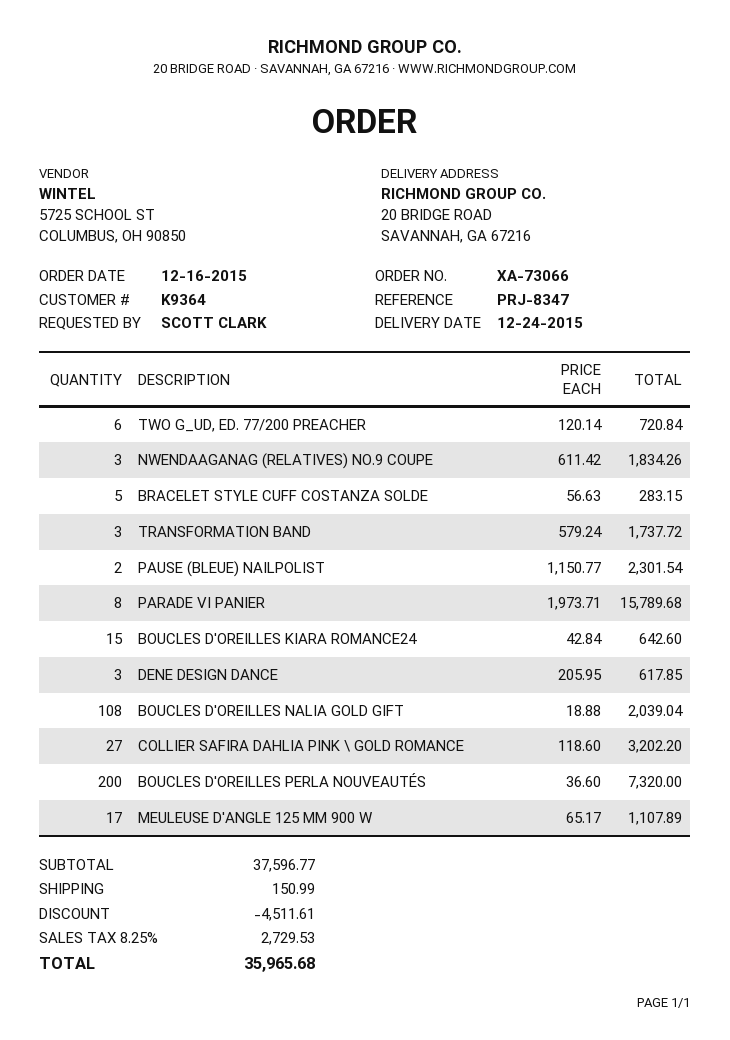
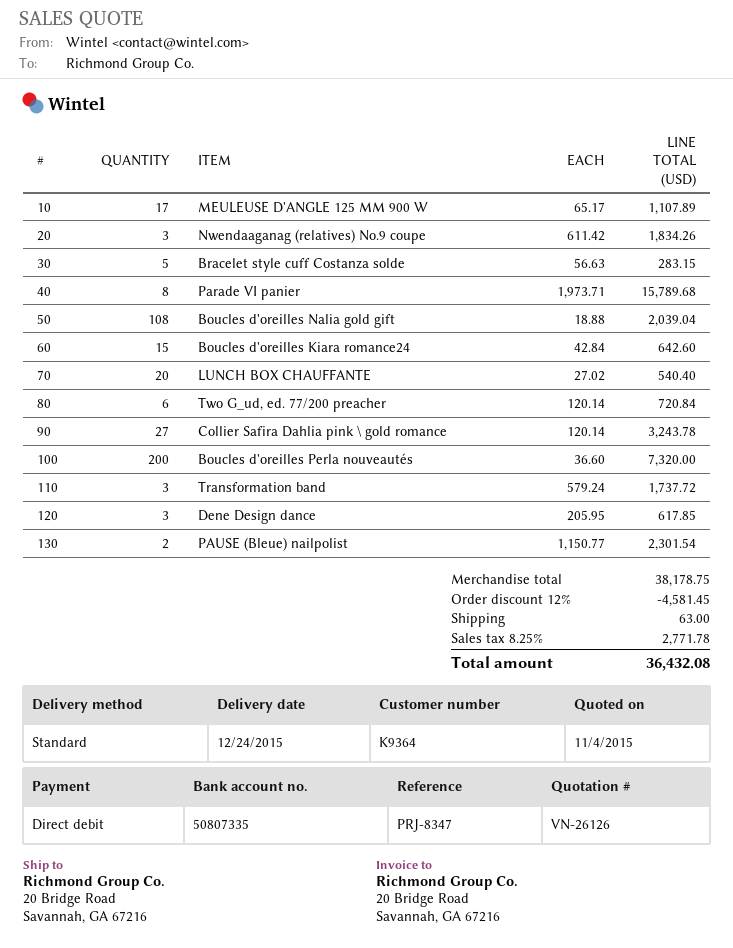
COLLIER SAFIRA DAHLIA PINK \ GOLD ROMANCE: 27 x 118.60 = 3202.20 -> 27 x 120.14 = 3243.78
LUNCH BOX CHAUFFANTE: none -> 20 x 27.02 = 540.40
subtotal: 37596.77 -> 38178.75
discount: 4511.61 -> 4581.45
shipping: 150.99 -> 63.00
tax: 8.25% = 2729.53 -> 8.25% = 2771.78
total: 35965.68 -> 36432.08

